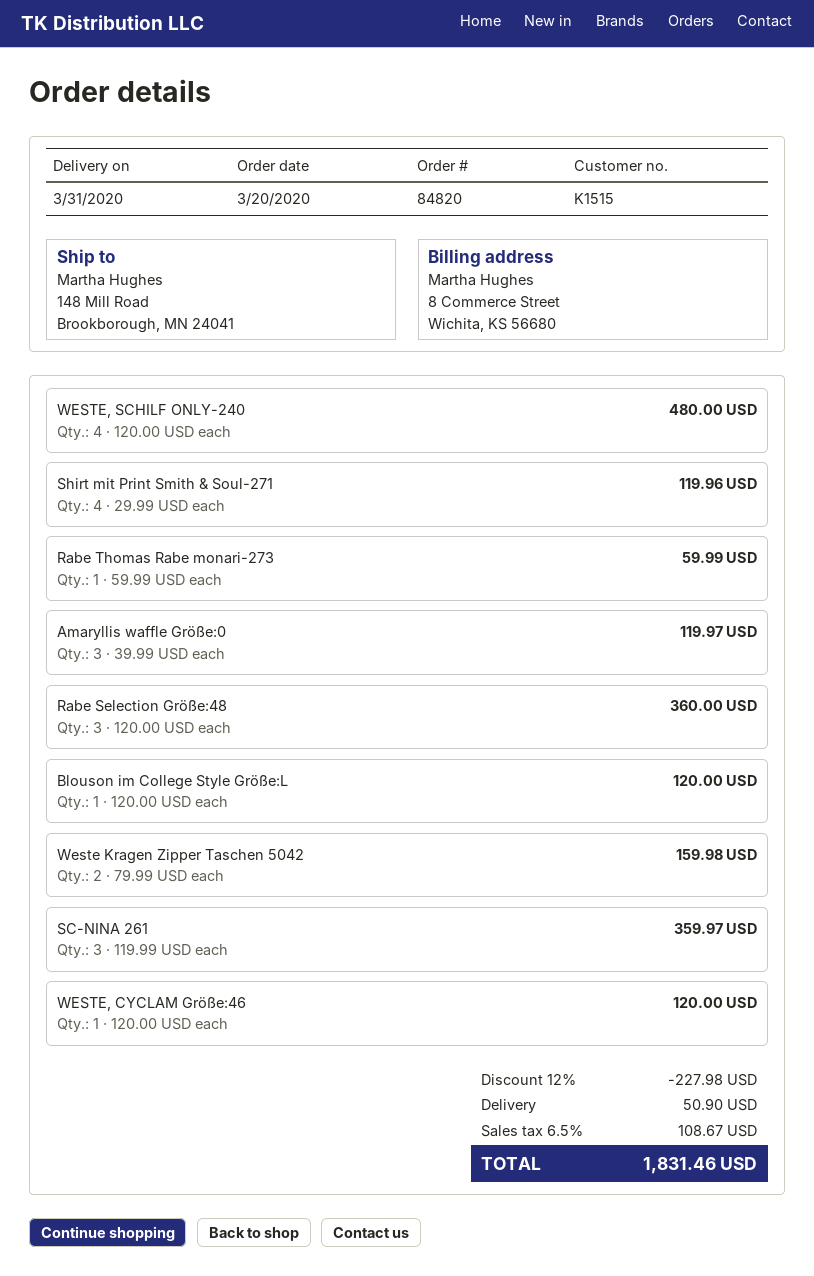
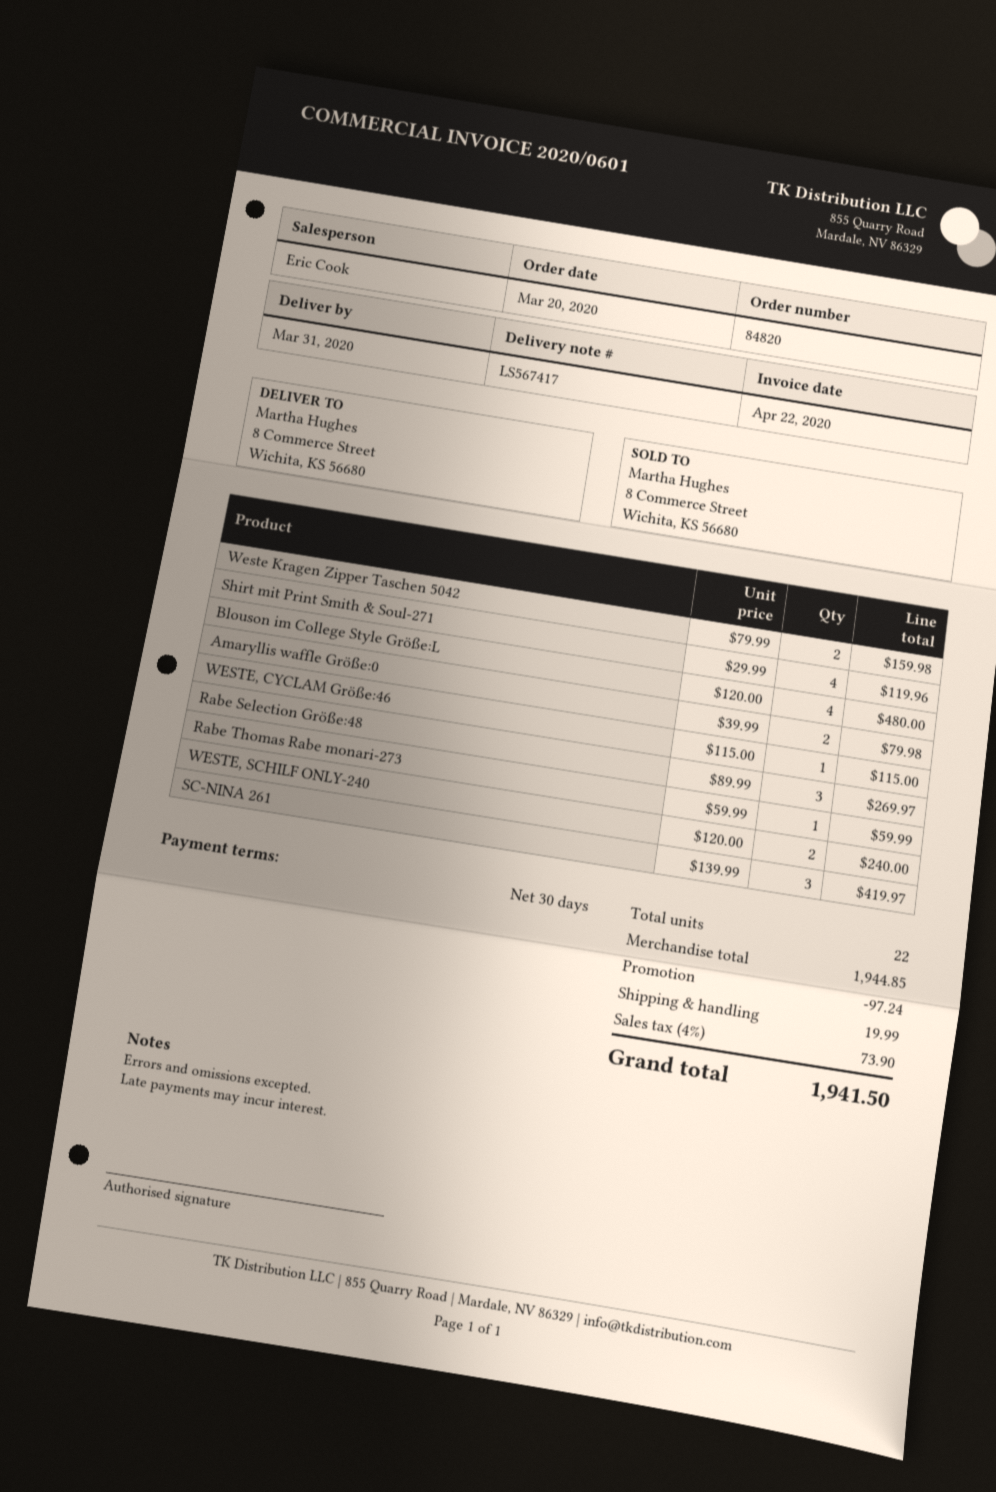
ship to: 148 Mill Road, Brookborough, MN 24041 -> 8 Commerce Street, Wichita, KS 56680
WESTE, SCHILF ONLY-240: 4 x 120.00 = 480.00 -> 2 x 120.00 = 240.00
Amaryllis waffle Größe:0: 3 x 39.99 = 119.97 -> 2 x 39.99 = 79.98
Rabe Selection Größe:48: 3 x 120.00 = 360.00 -> 3 x 89.99 = 269.97
Blouson im College Style Größe:L: 1 x 120.00 = 120.00 -> 4 x 120.00 = 480.00
SC-NINA 261: 3 x 119.99 = 359.97 -> 3 x 139.99 = 419.97
WESTE, CYCLAM Größe:46: 1 x 120.00 = 120.00 -> 1 x 115.00 = 115.00
discount: 227.98 -> 97.24
shipping: 50.90 -> 19.99
tax: 6.5% = 108.67 -> 4% = 73.90
total: 1831.46 -> 1941.50

